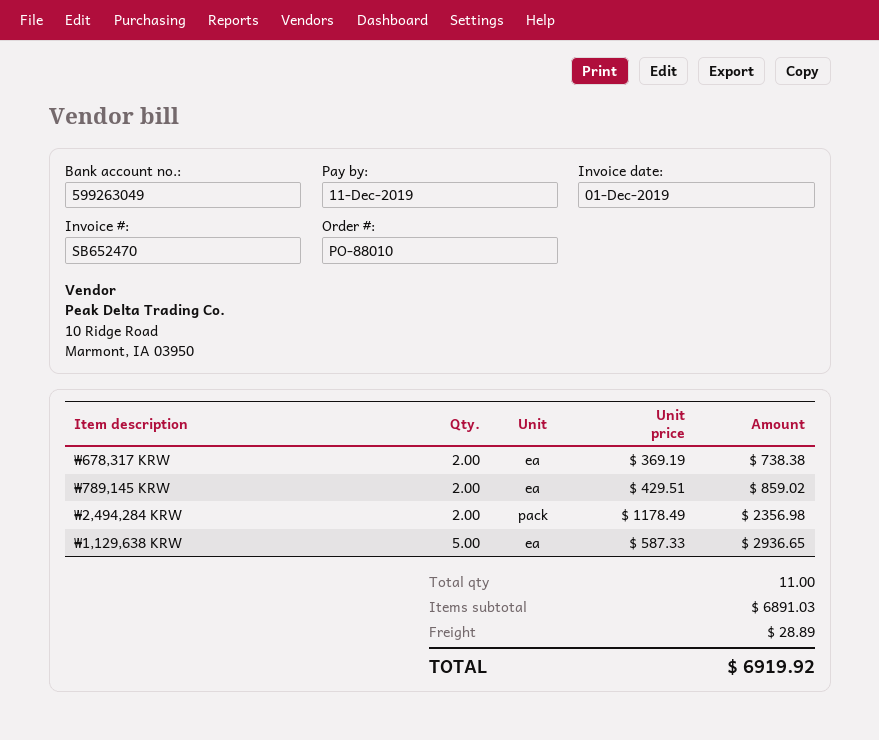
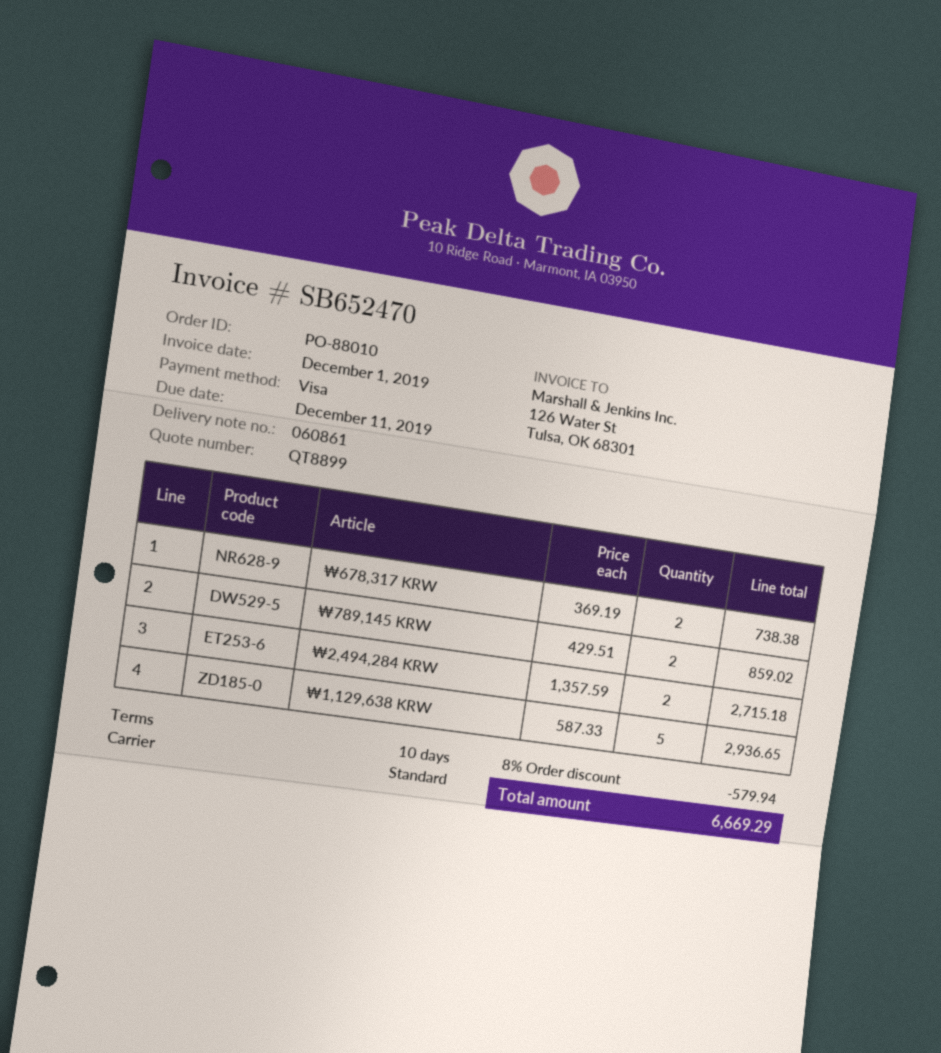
₩2,494,284 KRW: 2 x 1178.49 = 2356.98 -> 2 x 1357.59 = 2715.18
discount: none -> 8% = 579.94
shipping: 28.89 -> none
total: 6919.92 -> 6669.29

